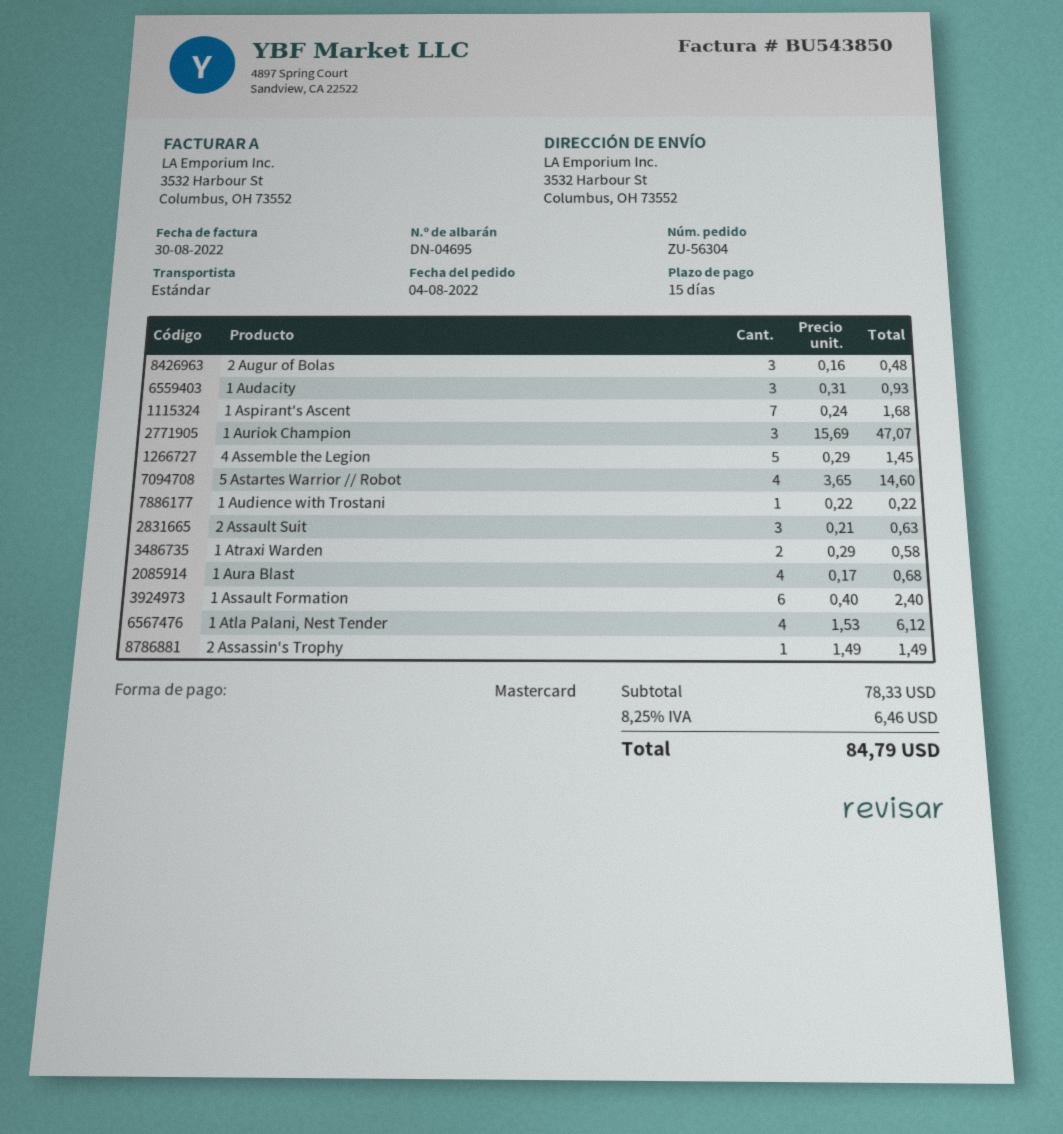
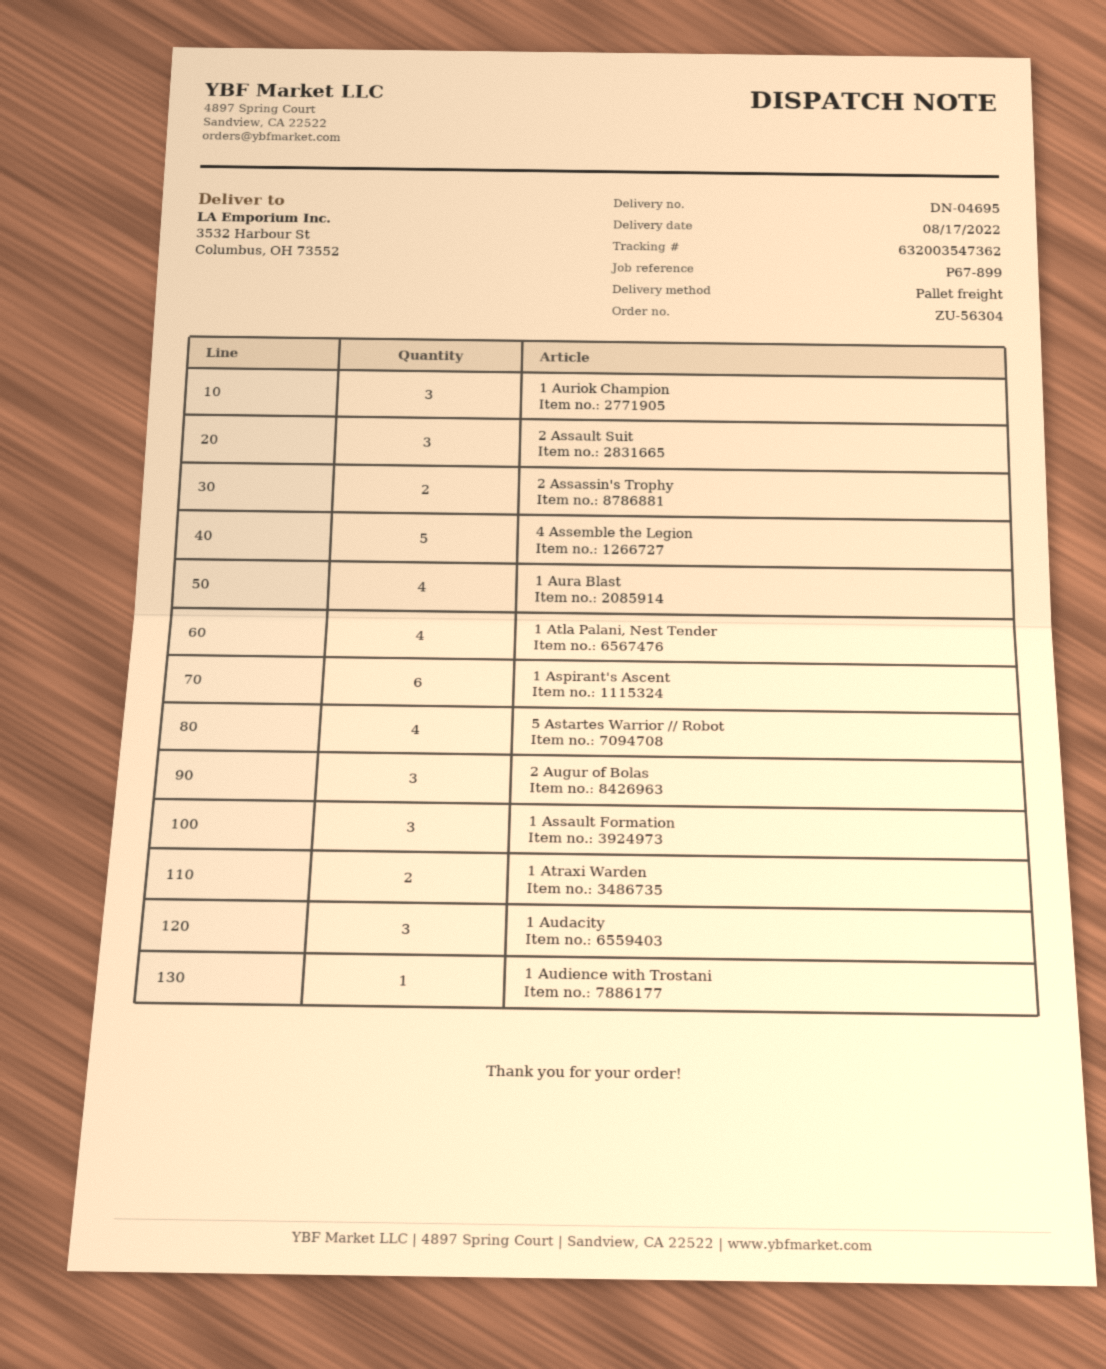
shipping method: standard -> pallet freight
1 Aspirant's Ascent: 7 -> 6
1 Assault Formation: 6 -> 3
2 Assassin's Trophy: 1 -> 2

